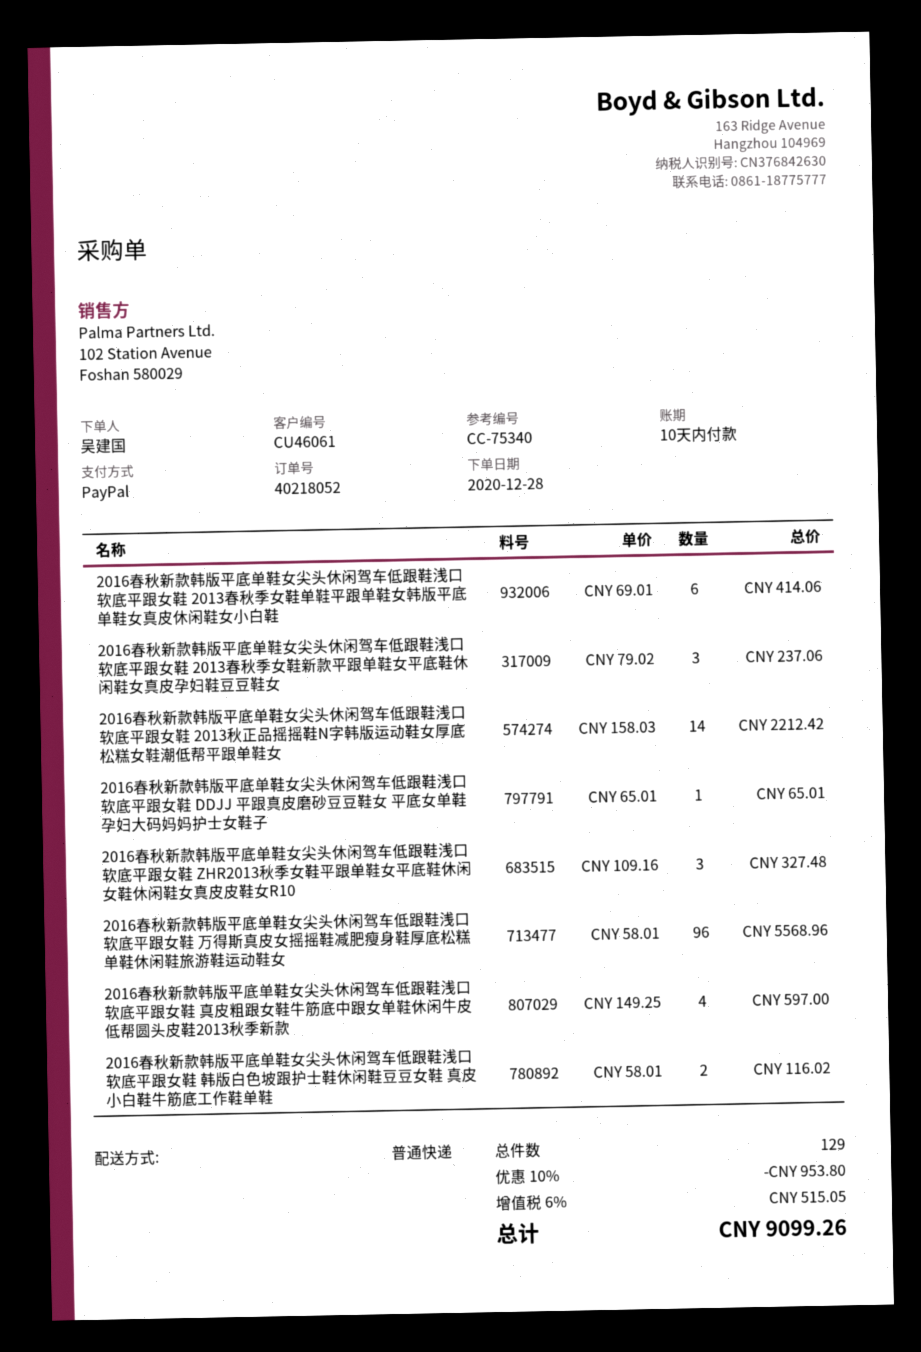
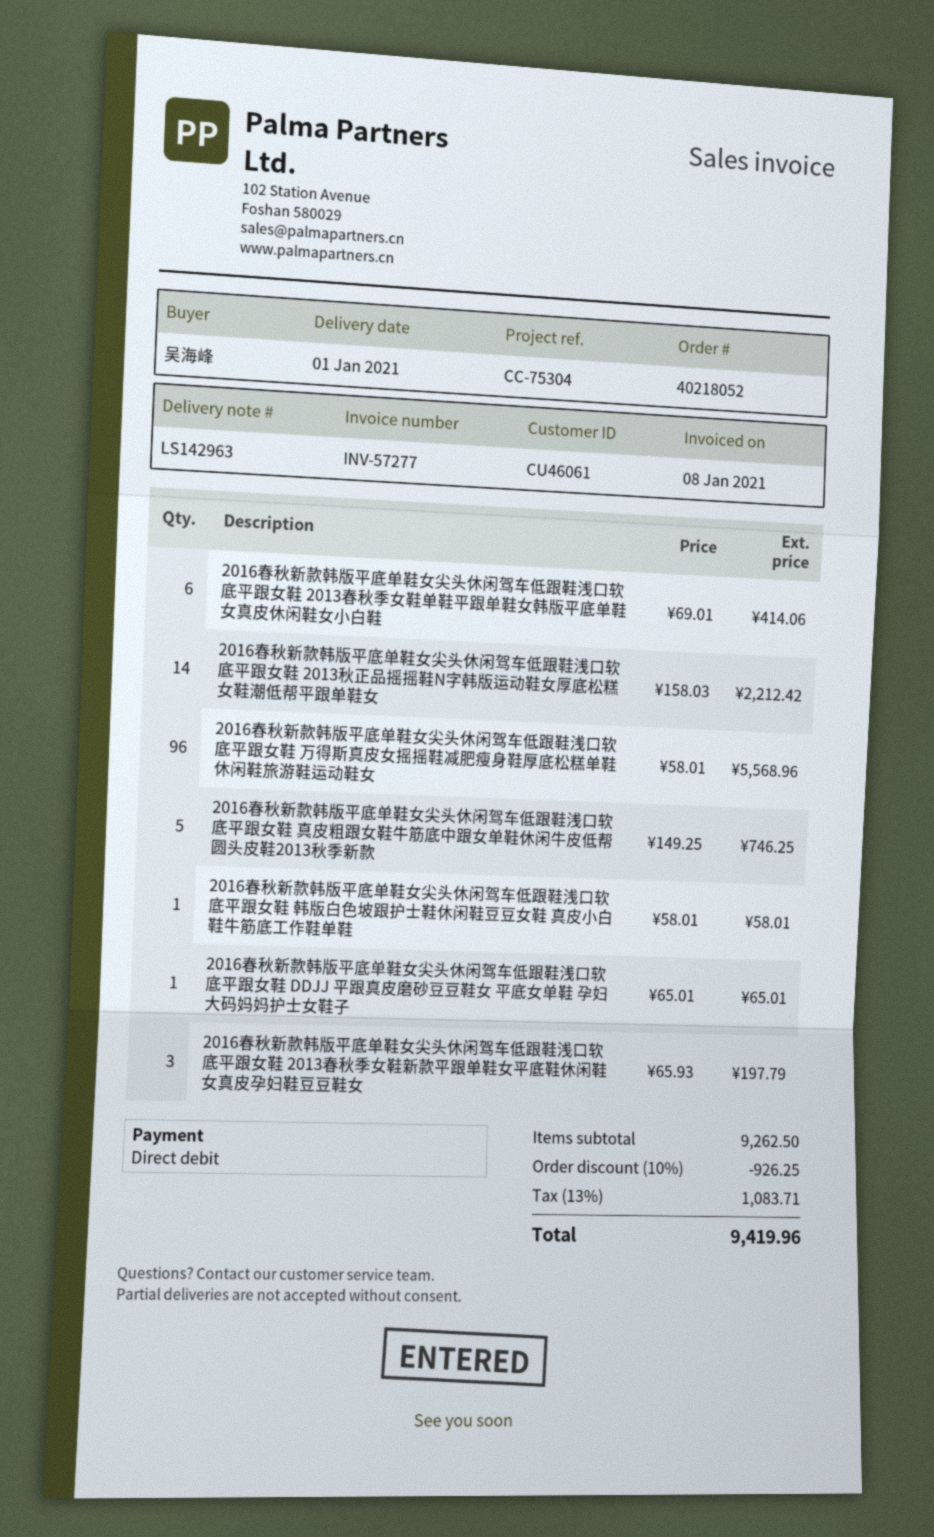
reference: CC-75340 -> CC-75304
ordered by: 吴建国 -> 吴海峰
payment method: PayPal -> direct debit
2016春秋新款韩版平底单鞋女尖头休闲驾车低跟鞋浅口软底平跟女鞋 2013春秋季女鞋新款平跟单鞋女平底鞋休闲鞋女真皮孕妇鞋豆豆鞋女: 3 x 79.02 = 237.06 -> 3 x 65.93 = 197.79
2016春秋新款韩版平底单鞋女尖头休闲驾车低跟鞋浅口软底平跟女鞋 ZHR2013秋季女鞋平跟单鞋女平底鞋休闲女鞋休闲鞋女真皮皮鞋女R10: 3 x 109.16 = 327.48 -> none
2016春秋新款韩版平底单鞋女尖头休闲驾车低跟鞋浅口软底平跟女鞋 真皮粗跟女鞋牛筋底中跟女单鞋休闲牛皮低帮圆头皮鞋2013秋季新款: 4 x 149.25 = 597.00 -> 5 x 149.25 = 746.25
2016春秋新款韩版平底单鞋女尖头休闲驾车低跟鞋浅口软底平跟女鞋 韩版白色坡跟护士鞋休闲鞋豆豆女鞋 真皮小白鞋牛筋底工作鞋单鞋: 2 x 58.01 = 116.02 -> 1 x 58.01 = 58.01
discount: 10% = 953.80 -> 10% = 926.25
tax: 6% = 515.05 -> 13% = 1083.71
total: 9099.26 -> 9419.96

